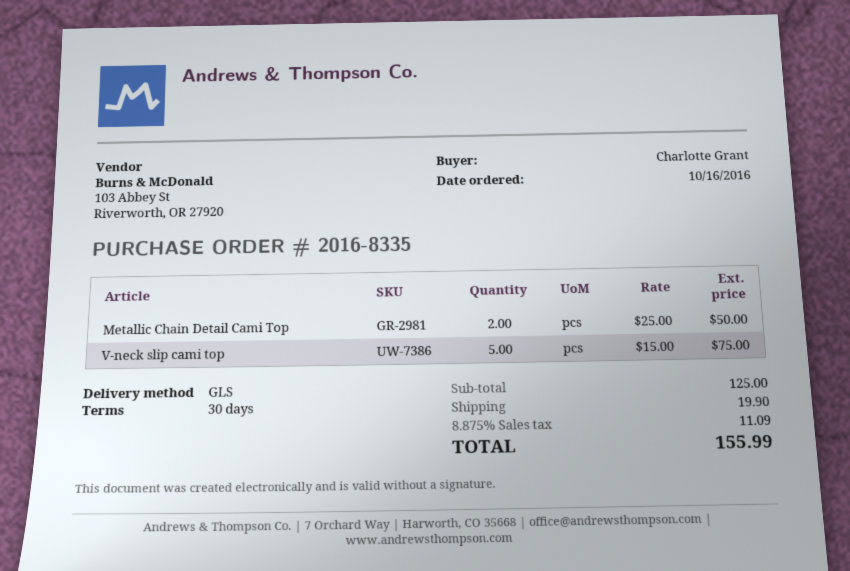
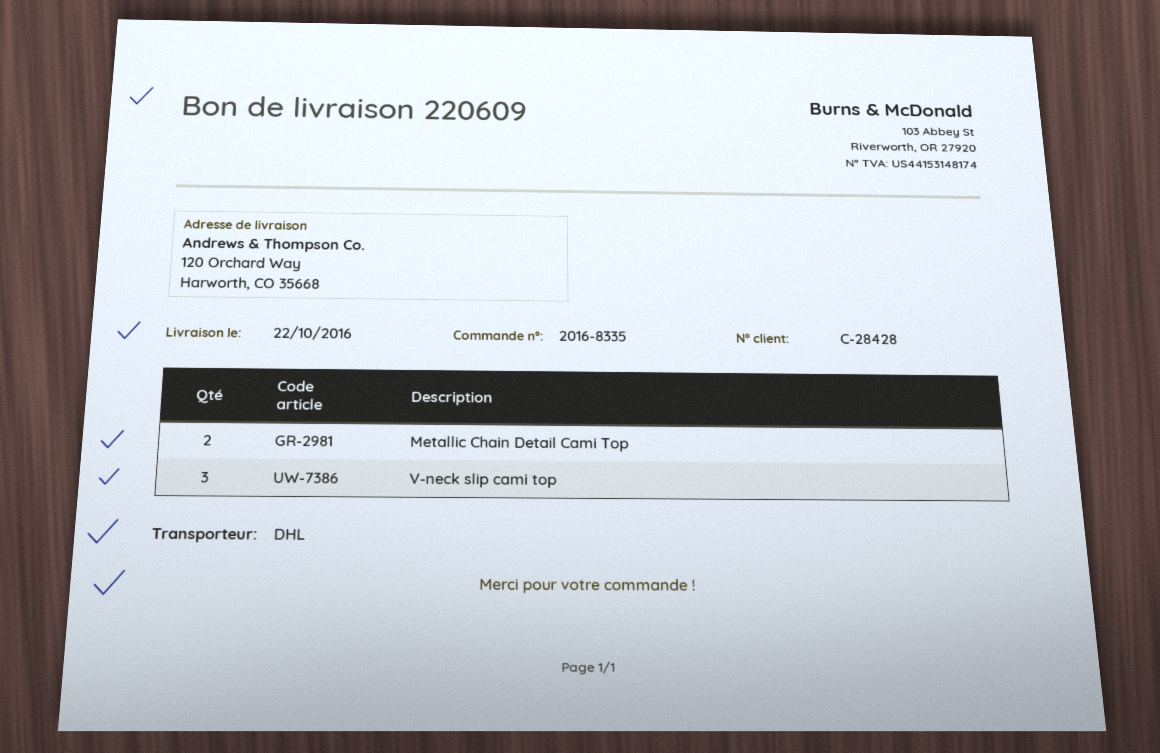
shipping method: GLS -> DHL
V-neck slip cami top: 5 -> 3

